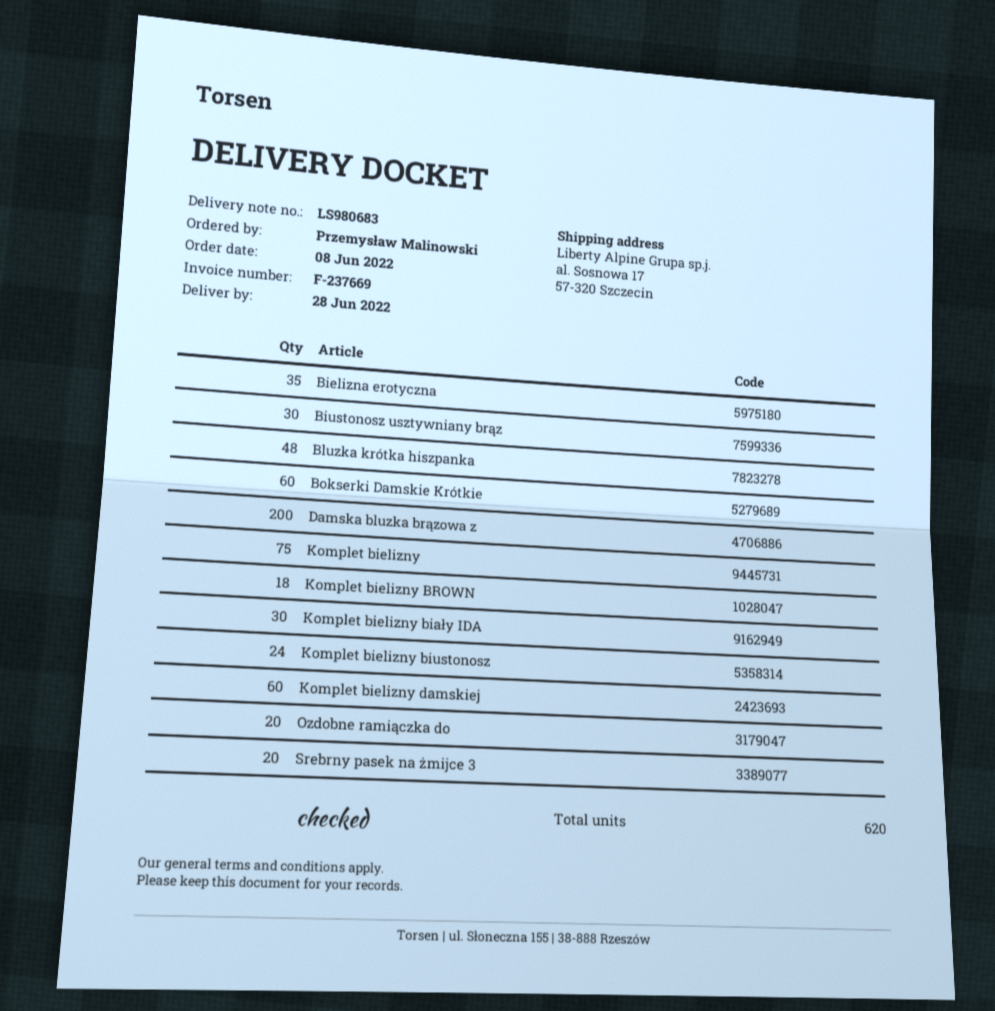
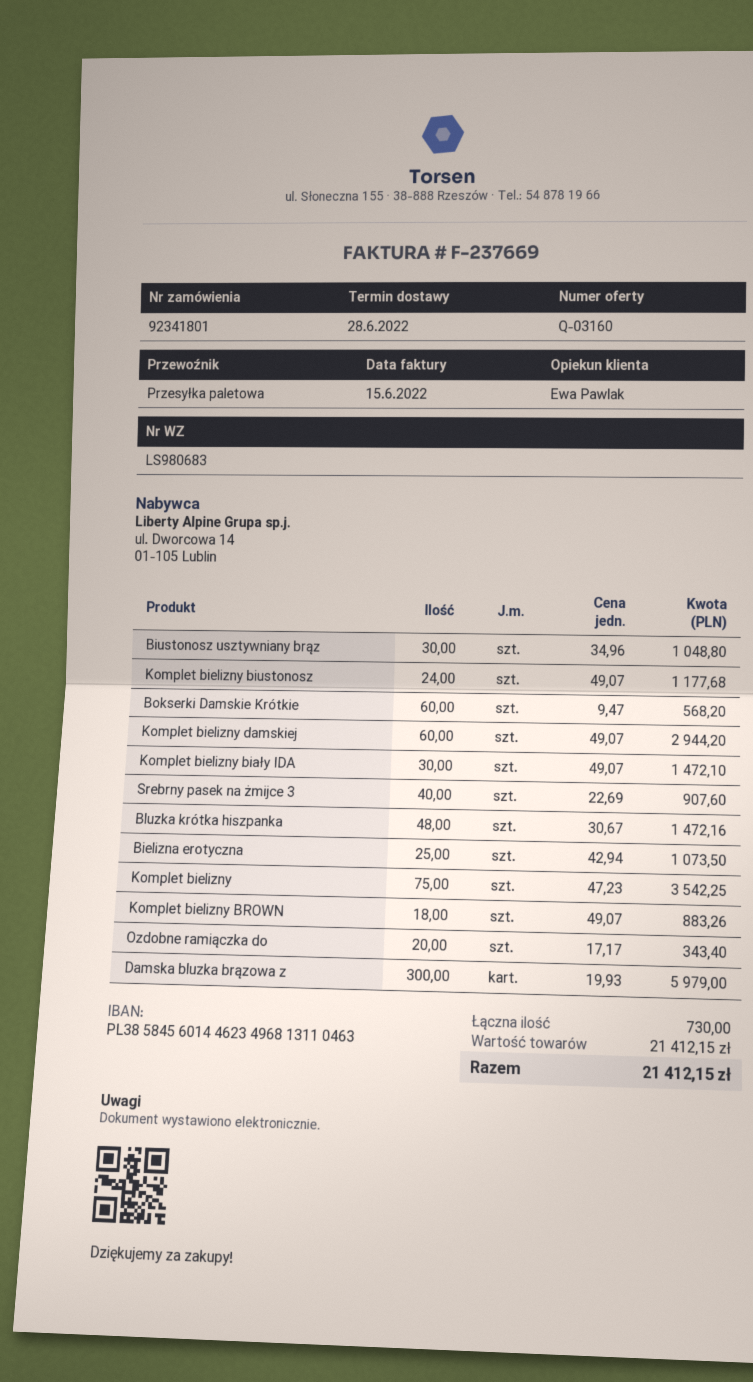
Bielizna erotyczna: 35 -> 25
Damska bluzka brązowa z: 200 -> 300
Srebrny pasek na żmijce 3: 20 -> 40
total quantity: 620 -> 730

